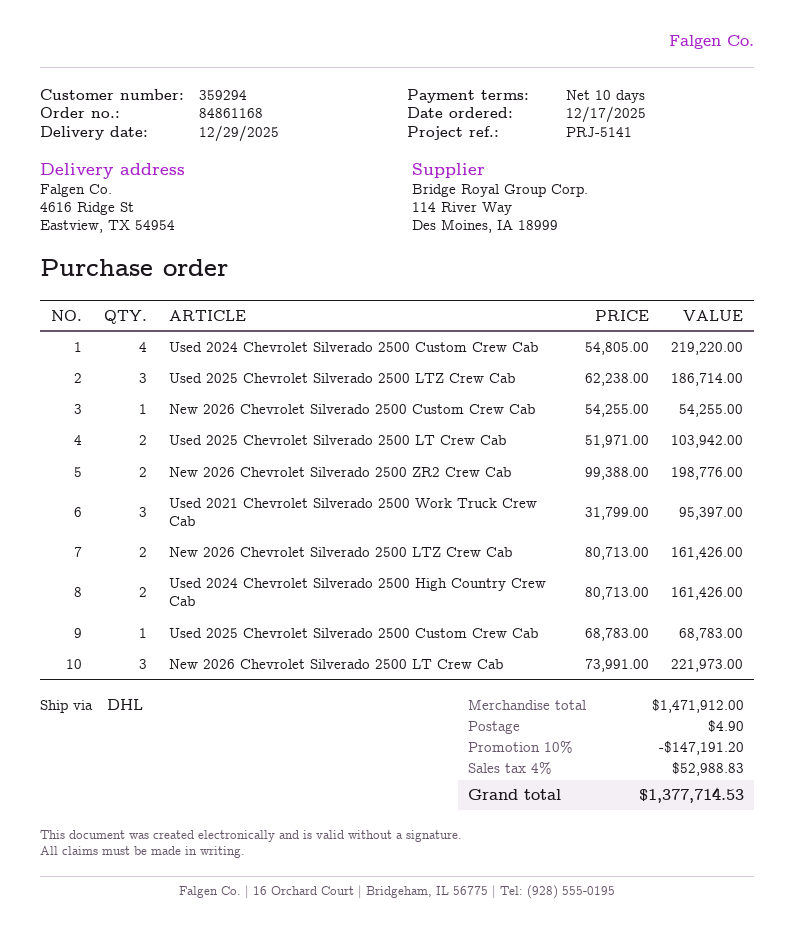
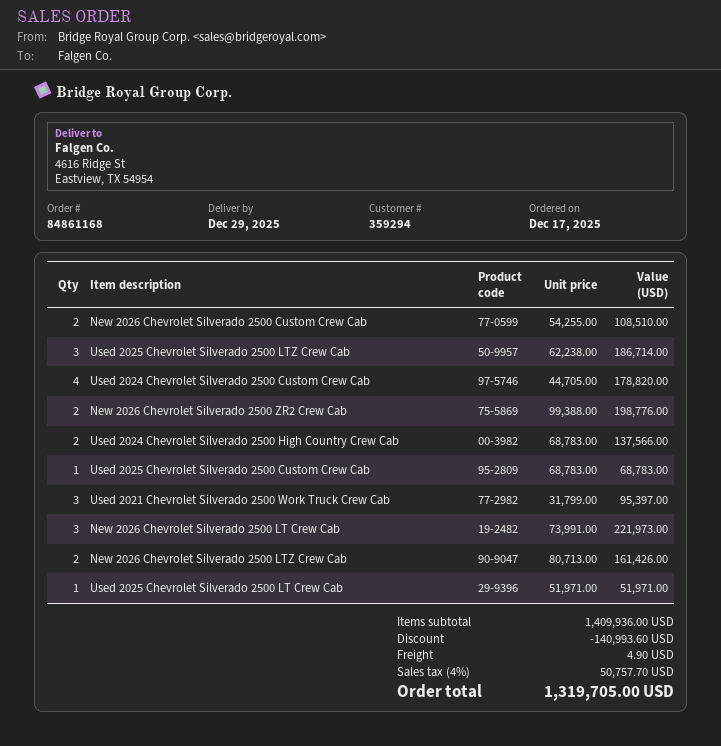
Used 2024 Chevrolet Silverado 2500 Custom Crew Cab: 4 x 54805.00 = 219220.00 -> 4 x 44705.00 = 178820.00
New 2026 Chevrolet Silverado 2500 Custom Crew Cab: 1 x 54255.00 = 54255.00 -> 2 x 54255.00 = 108510.00
Used 2025 Chevrolet Silverado 2500 LT Crew Cab: 2 x 51971.00 = 103942.00 -> 1 x 51971.00 = 51971.00
Used 2024 Chevrolet Silverado 2500 High Country Crew Cab: 2 x 80713.00 = 161426.00 -> 2 x 68783.00 = 137566.00
subtotal: 1471912.00 -> 1409936.00
discount: 147191.20 -> 140993.60
tax: 4% = 52988.83 -> 4% = 50757.70
total: 1377714.53 -> 1319705.00

